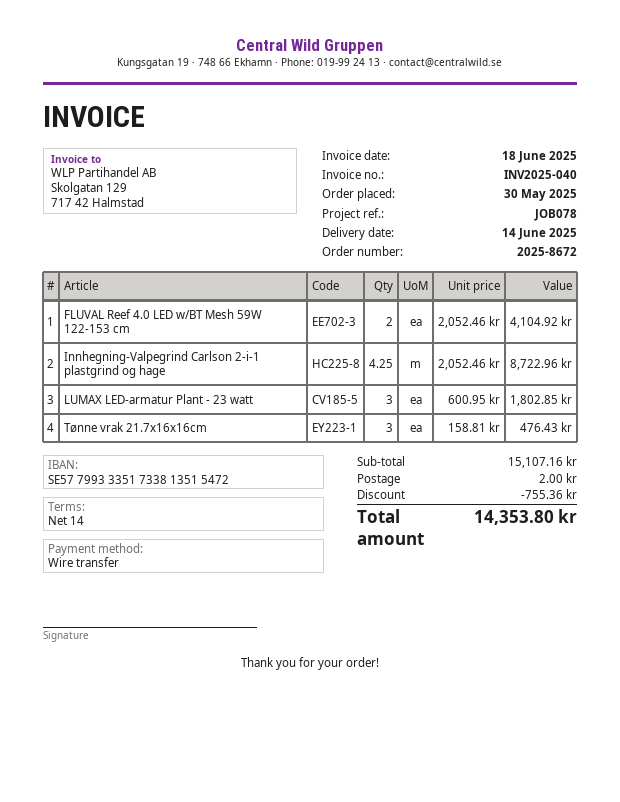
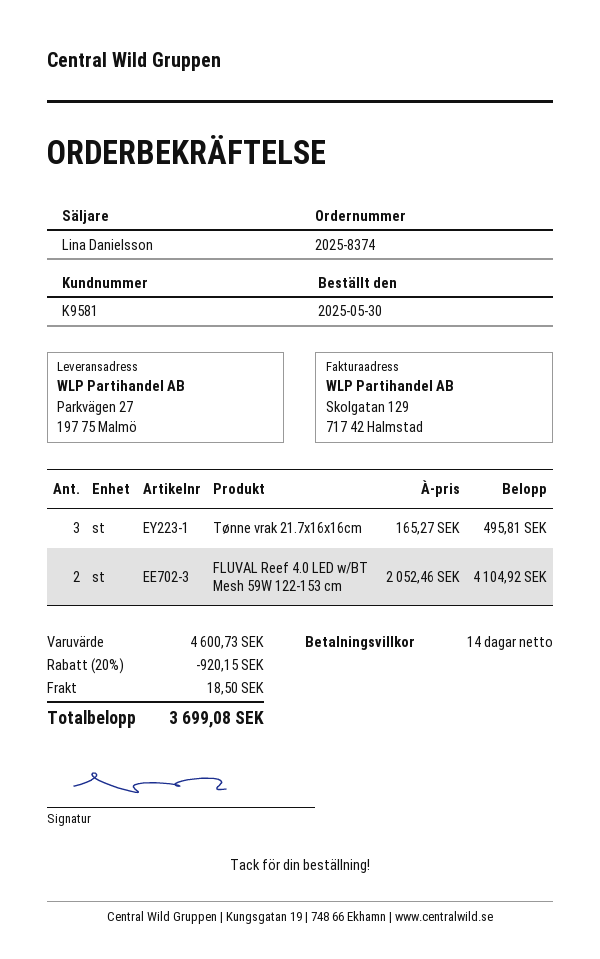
order number: 2025-8672 -> 2025-8374
Innhegning-Valpegrind Carlson 2-i-1 plastgrind og hage: 4.25 x 2052.46 = 8722.96 -> none
LUMAX LED-armatur Plant - 23 watt: 3 x 600.95 = 1802.85 -> none
Tønne vrak 21.7x16x16cm: 3 x 158.81 = 476.43 -> 3 x 165.27 = 495.81
subtotal: 15107.16 -> 4600.73
discount: 755.36 -> 920.15
shipping: 2.00 -> 18.50
total: 14353.80 -> 3699.08

